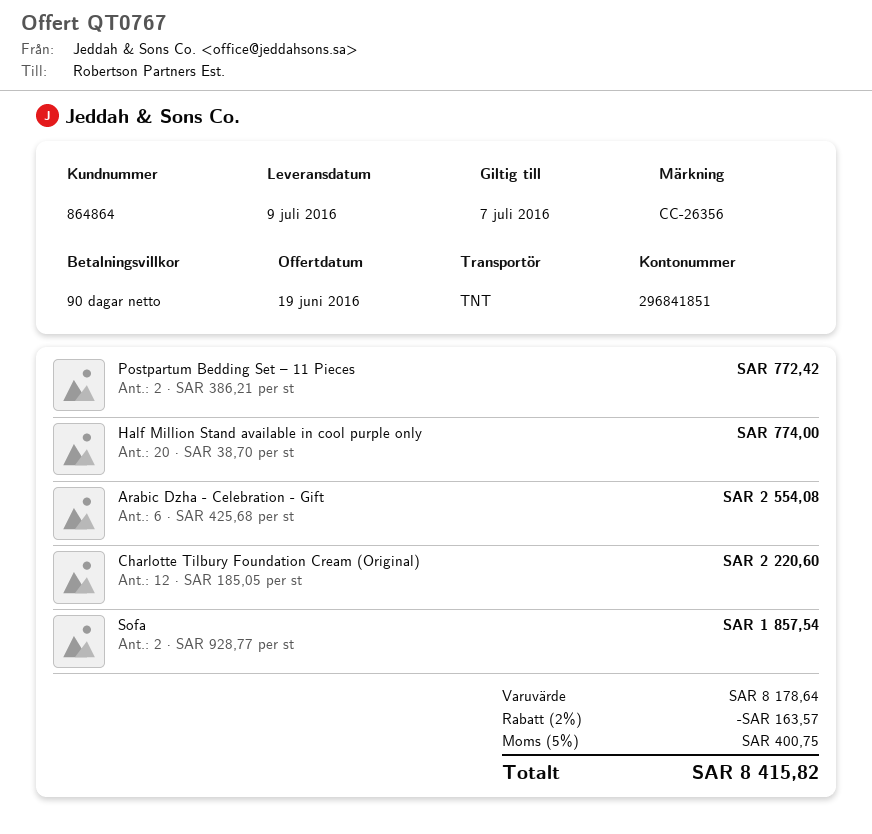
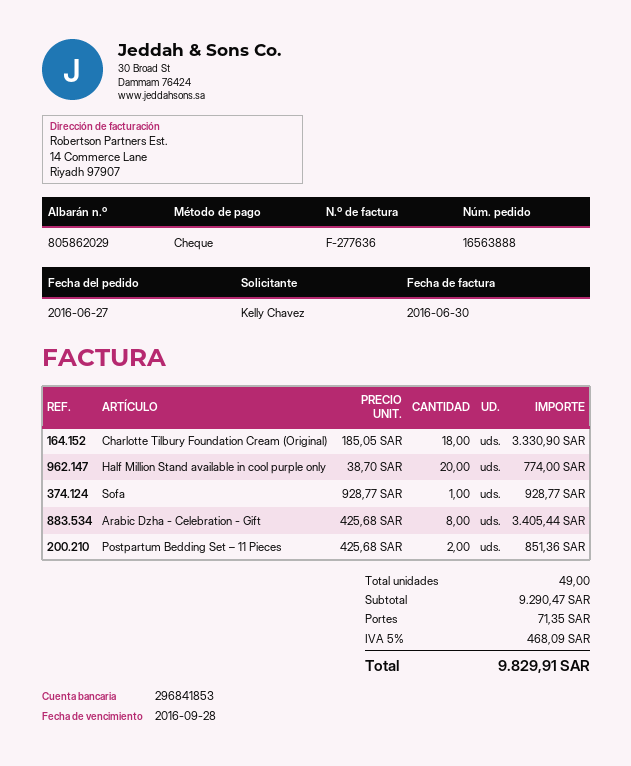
bank account: 296841851 -> 296841853
Postpartum Bedding Set – 11 Pieces: 2 x 386.21 = 772.42 -> 2 x 425.68 = 851.36
Arabic Dzha - Celebration - Gift: 6 x 425.68 = 2554.08 -> 8 x 425.68 = 3405.44
Charlotte Tilbury Foundation Cream (Original): 12 x 185.05 = 2220.60 -> 18 x 185.05 = 3330.90
Sofa: 2 x 928.77 = 1857.54 -> 1 x 928.77 = 928.77
subtotal: 8178.64 -> 9290.47
discount: 2% = 163.57 -> none
shipping: none -> 71.35
tax: 5% = 400.75 -> 5% = 468.09
total: 8415.82 -> 9829.91

